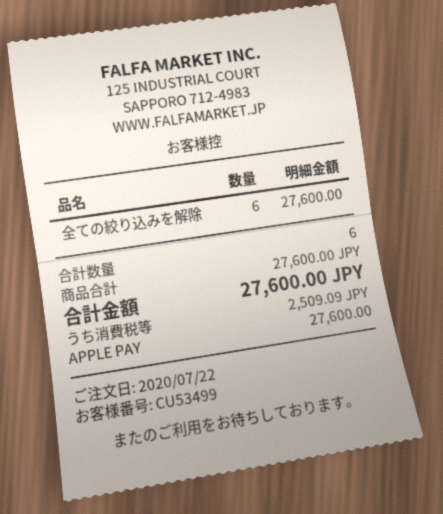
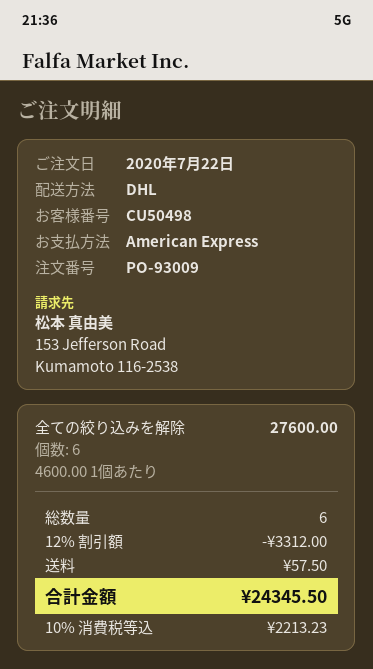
customer number: CU53499 -> CU50498
payment method: Apple Pay -> American Express
discount: none -> 12% = 3312.00
shipping: none -> 57.50
tax: 2509.09 -> 2213.23
total: 27600.00 -> 24345.50

